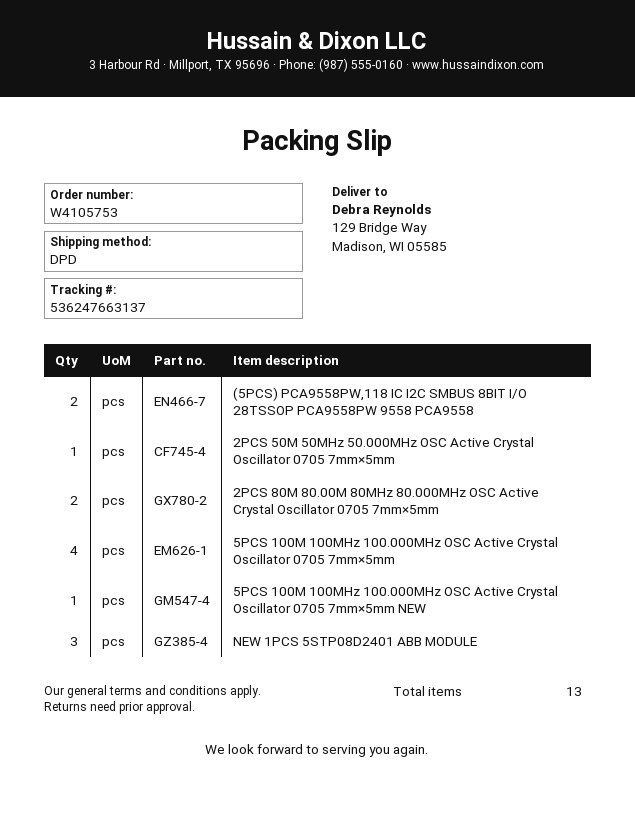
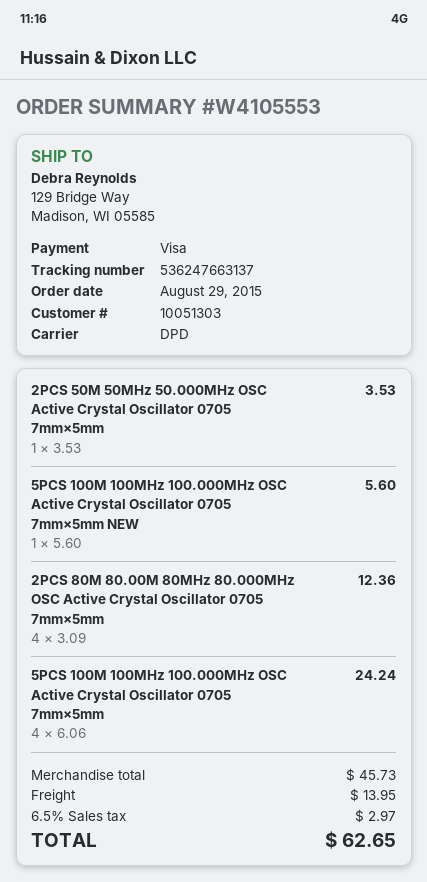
order number: W4105753 -> W4105553
(5PCS) PCA9558PW,118 IC I2C SMBUS 8BIT I/O 28TSSOP PCA9558PW 9558 PCA9558: 2 -> none
2PCS 80M 80.00M 80MHz 80.000MHz OSC Active Crystal Oscillator 0705 7mm×5mm: 2 -> 4
NEW 1PCS 5STP08D2401 ABB MODULE: 3 -> none

